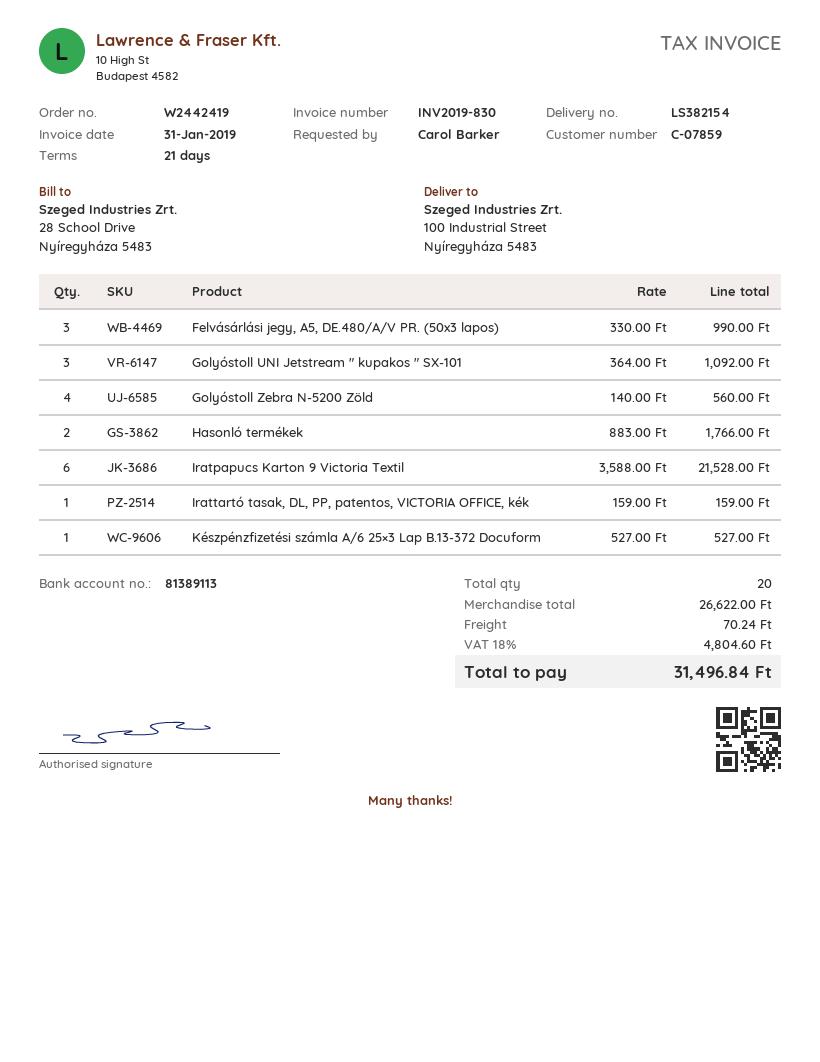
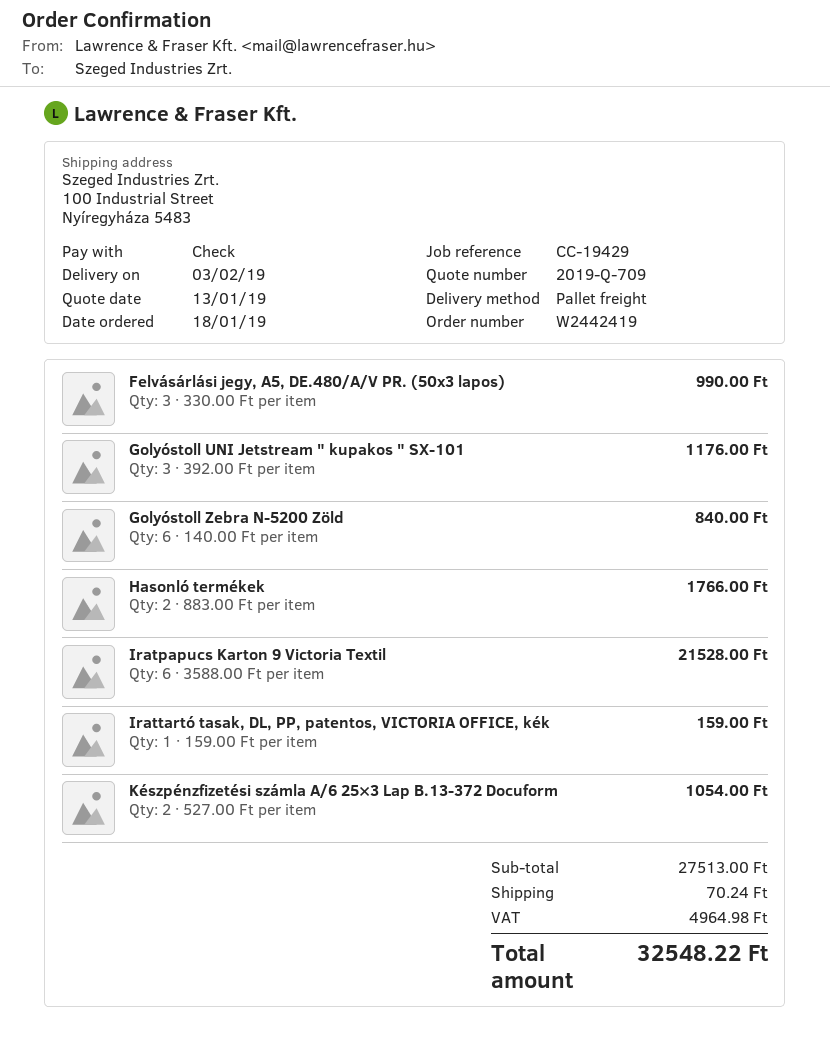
Golyóstoll UNI Jetstream " kupakos " SX-101: 3 x 364.00 = 1092.00 -> 3 x 392.00 = 1176.00
Golyóstoll Zebra N-5200 Zöld: 4 x 140.00 = 560.00 -> 6 x 140.00 = 840.00
Készpénzfizetési számla A/6 25×3 Lap B.13-372 Docuform: 1 x 527.00 = 527.00 -> 2 x 527.00 = 1054.00
subtotal: 26622.00 -> 27513.00
tax: 4804.60 -> 4964.98
total: 31496.84 -> 32548.22

